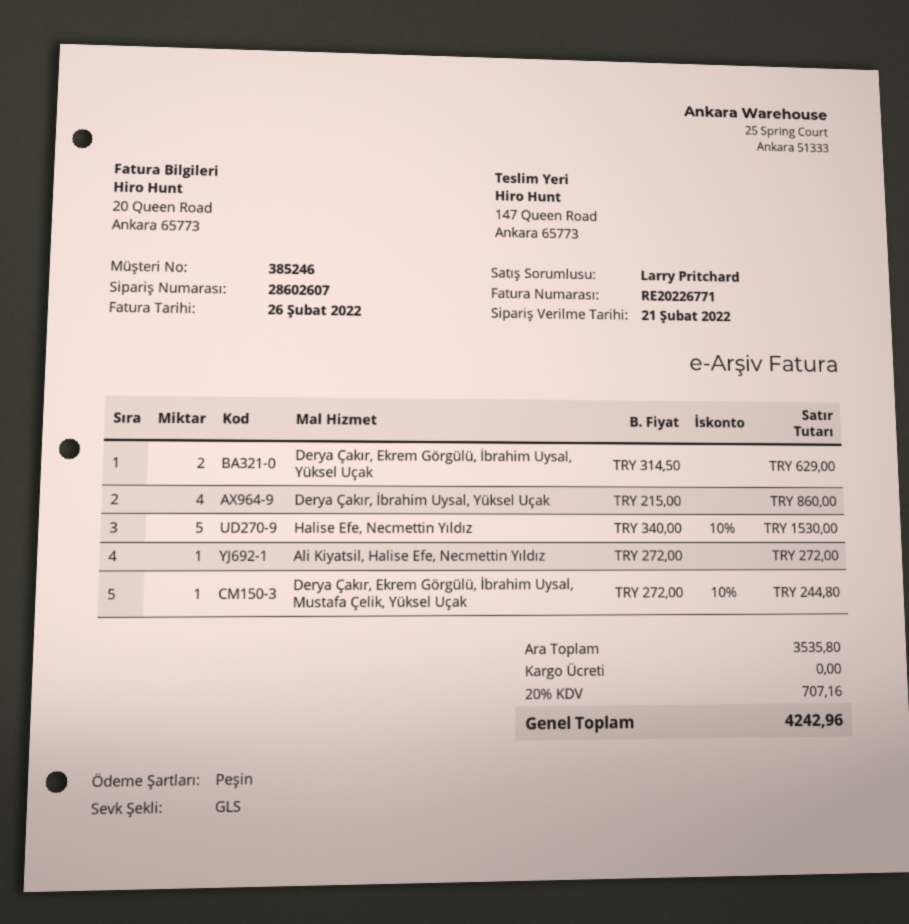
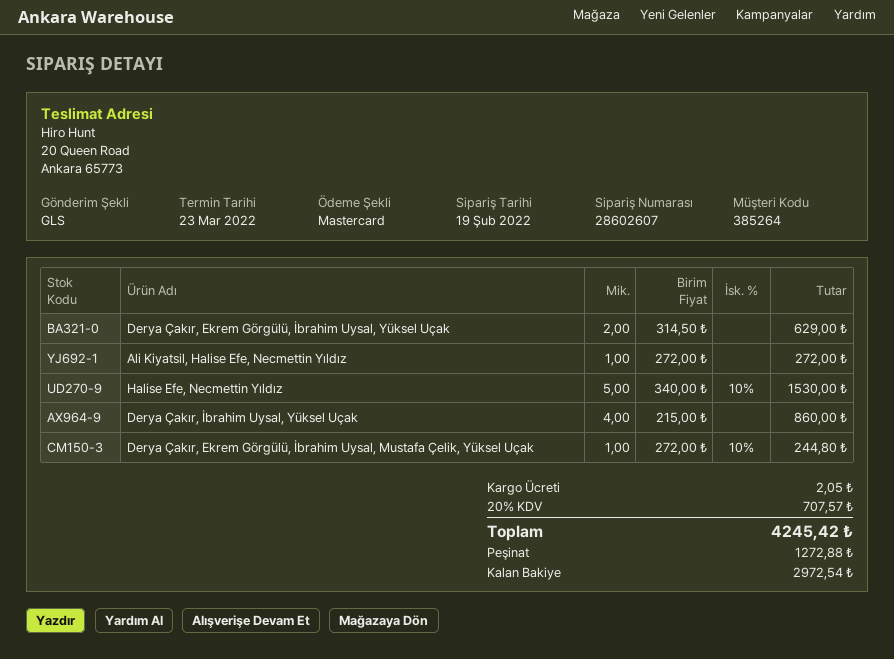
order date: 2022-02-21 -> 2022-02-19
customer number: 385246 -> 385264
ship to: 147 Queen Road, Ankara 65773 -> 20 Queen Road, Ankara 65773
shipping: 0.00 -> 2.05
tax: 20% = 707.16 -> 20% = 707.57
total: 4242.96 -> 4245.42

